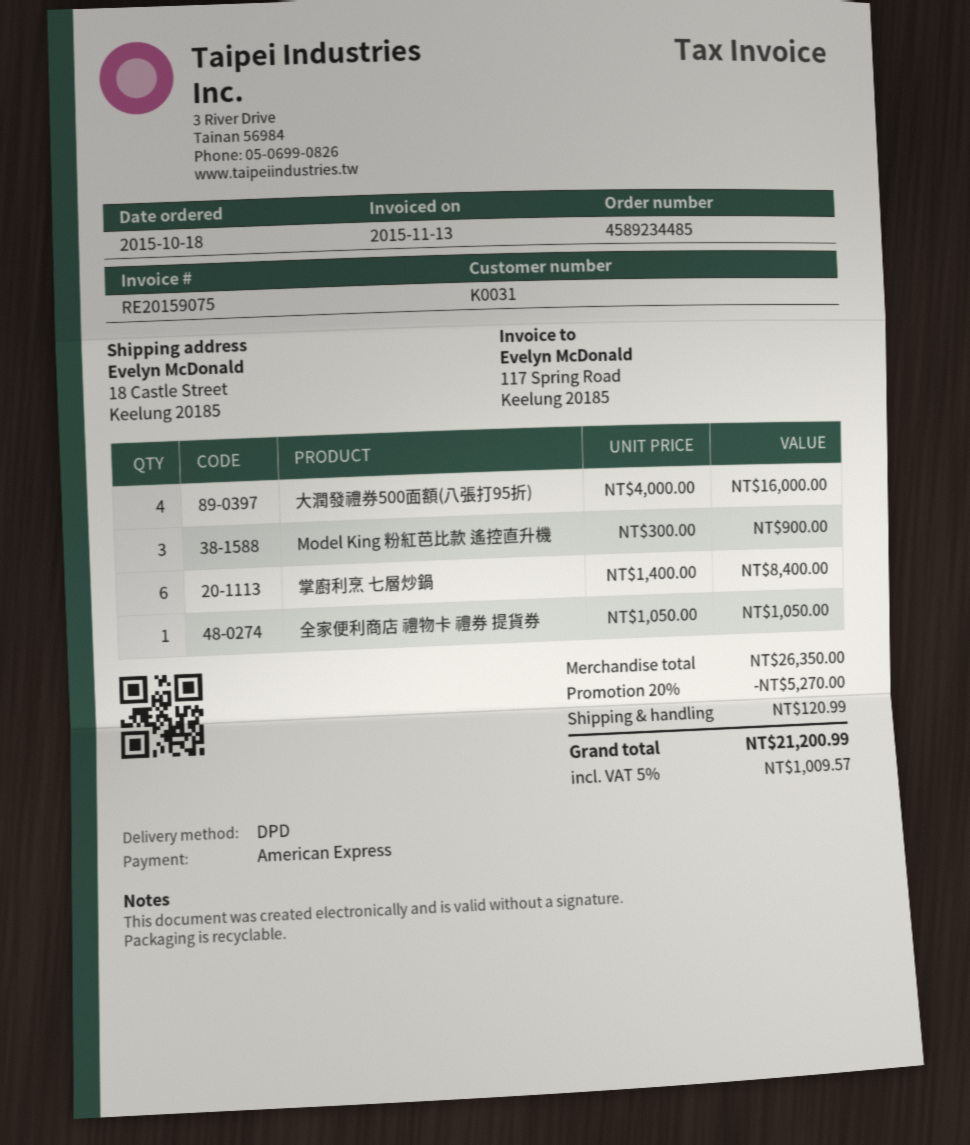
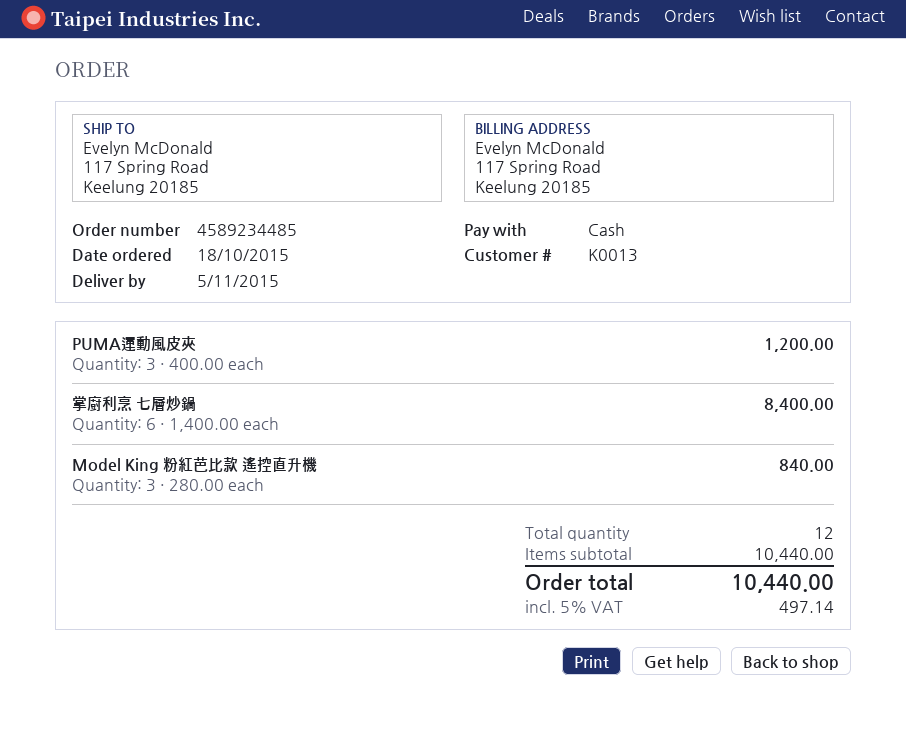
customer number: K0031 -> K0013
payment method: American Express -> cash
ship to: 18 Castle Street, Keelung 20185 -> 117 Spring Road, Keelung 20185
大潤發禮券500面額(八張打95折): 4 x 4000.00 = 16000.00 -> none
Model King 粉紅芭比款 遙控直升機: 3 x 300.00 = 900.00 -> 3 x 280.00 = 840.00
全家便利商店 禮物卡 禮券 提貨券: 1 x 1050.00 = 1050.00 -> none
PUMA運動風皮夾: none -> 3 x 400.00 = 1200.00
subtotal: 26350.00 -> 10440.00
discount: 20% = 5270.00 -> none
shipping: 120.99 -> none
tax: 5% = 1009.57 -> 5% = 497.14
total: 21200.99 -> 10440.00

